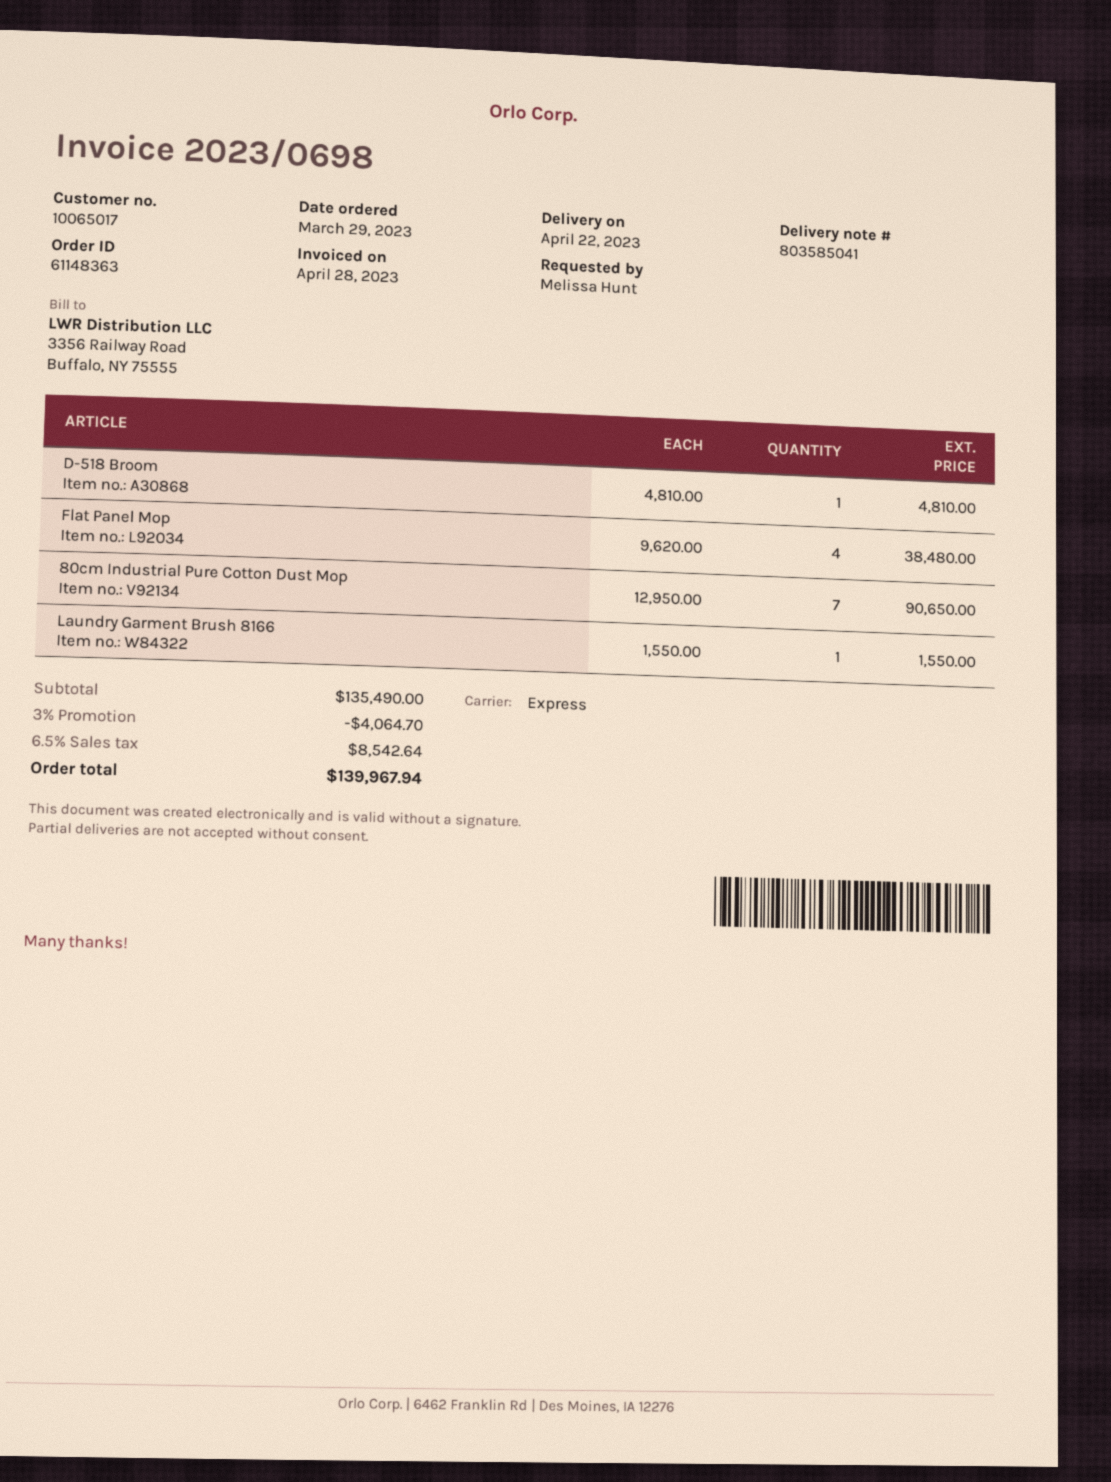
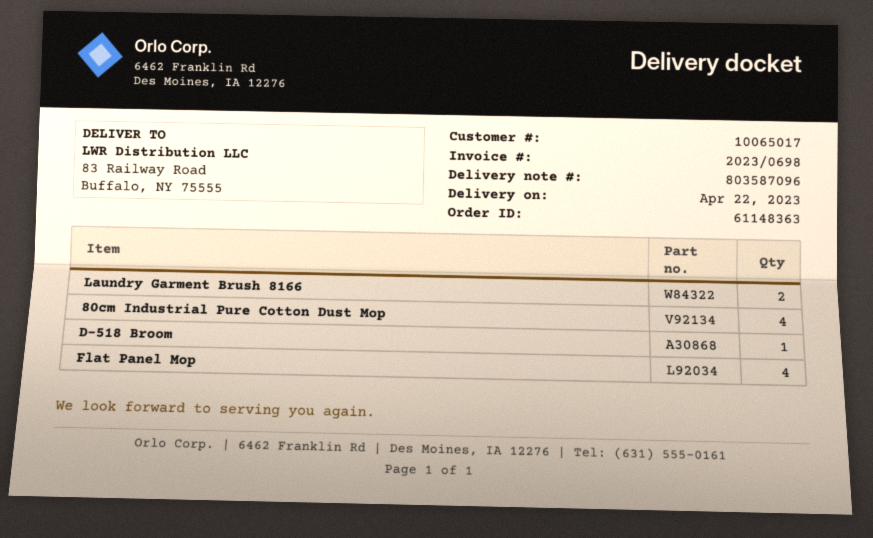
delivery note number: 803585041 -> 803587096
80cm Industrial Pure Cotton Dust Mop: 7 -> 4
Laundry Garment Brush 8166: 1 -> 2

